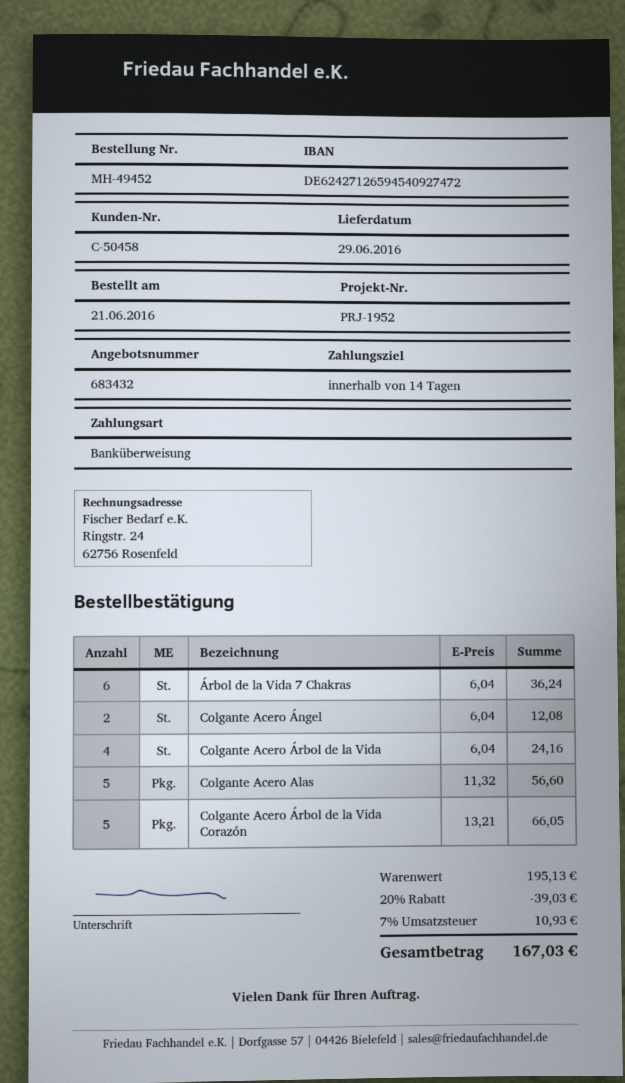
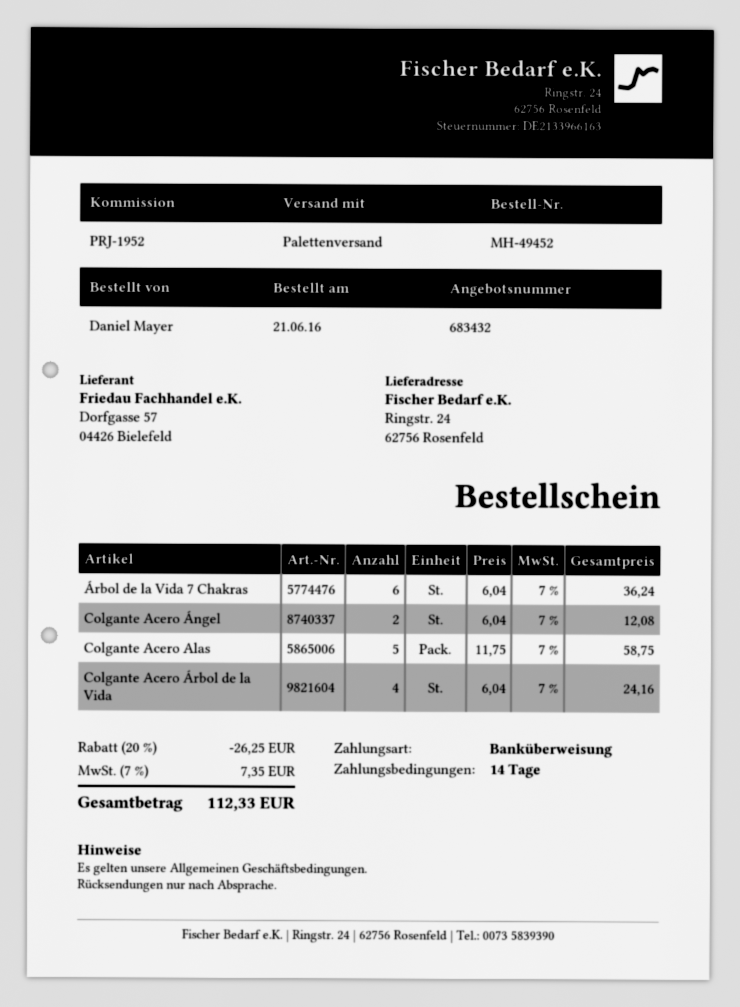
Colgante Acero Alas: 5 x 11.32 = 56.60 -> 5 x 11.75 = 58.75
Colgante Acero Árbol de la Vida Corazón: 5 x 13.21 = 66.05 -> none
discount: 20% = 39.03 -> 20% = 26.25
tax: 7% = 10.93 -> 7% = 7.35
total: 167.03 -> 112.33

